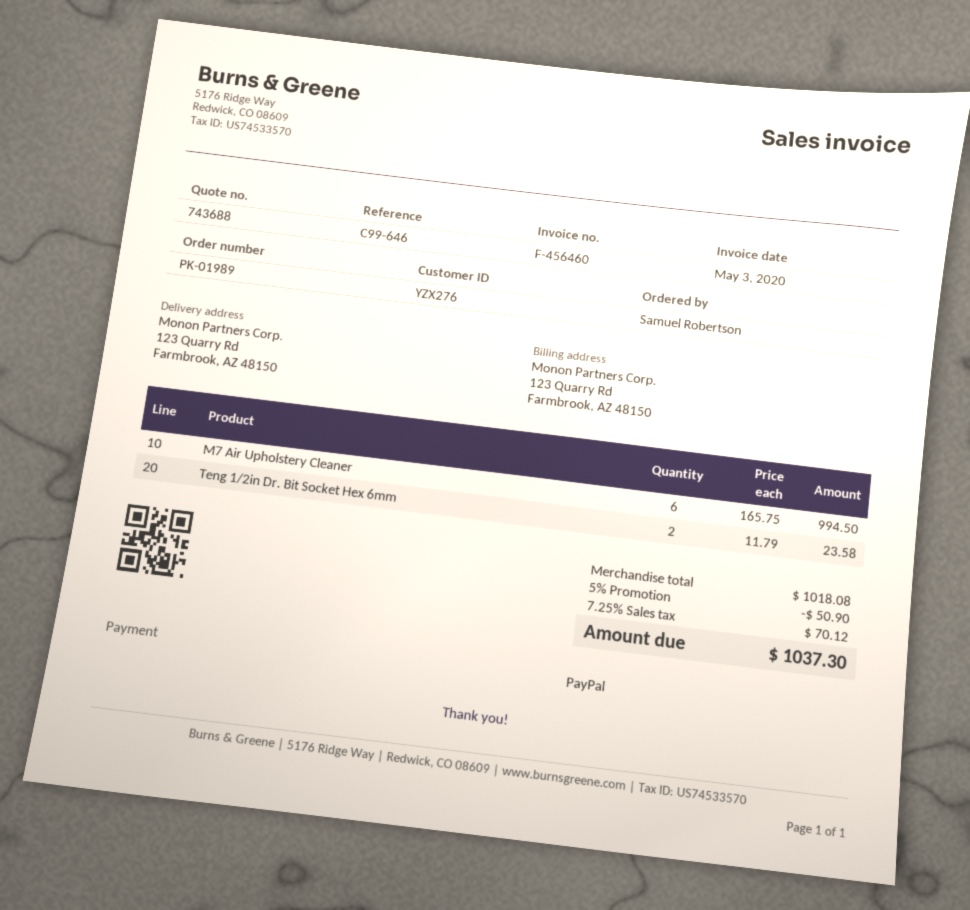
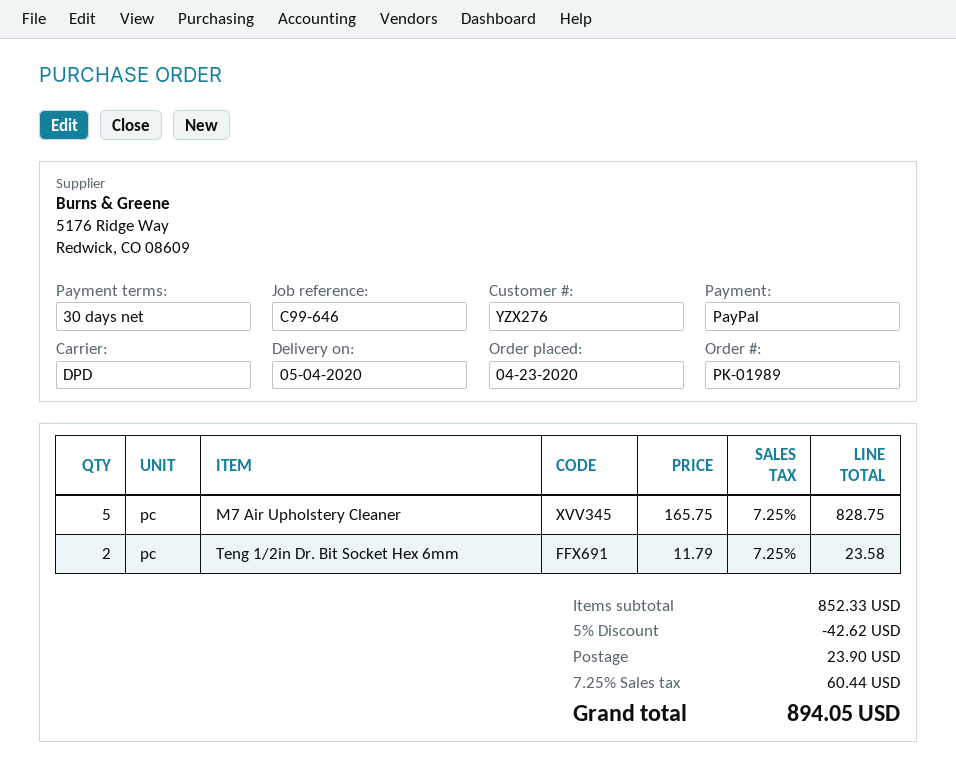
M7 Air Upholstery Cleaner: 6 x 165.75 = 994.50 -> 5 x 165.75 = 828.75
subtotal: 1018.08 -> 852.33
discount: 5% = 50.90 -> 5% = 42.62
shipping: none -> 23.90
tax: 7.25% = 70.12 -> 7.25% = 60.44
total: 1037.30 -> 894.05

